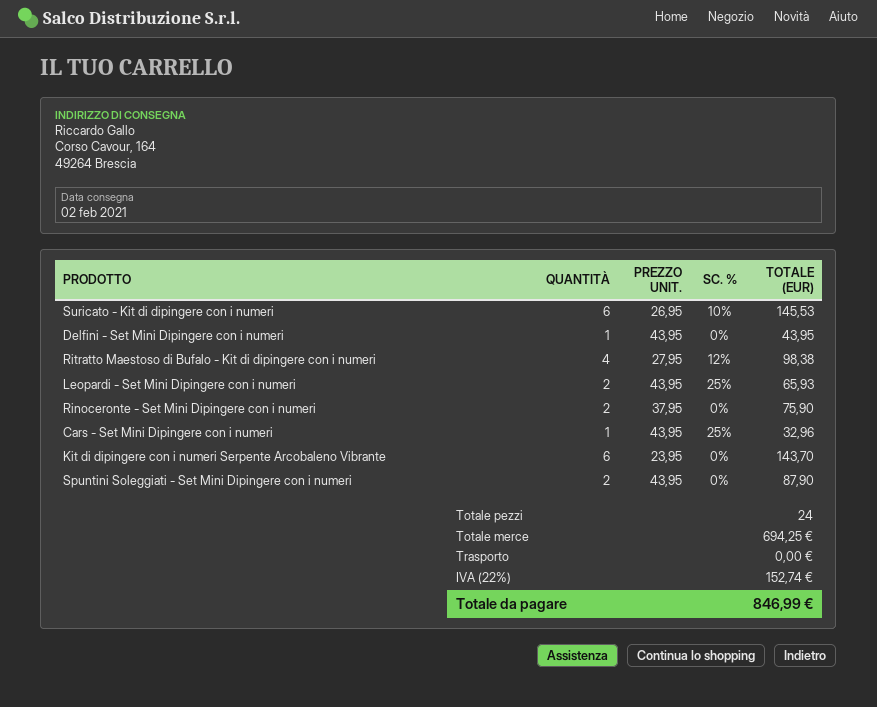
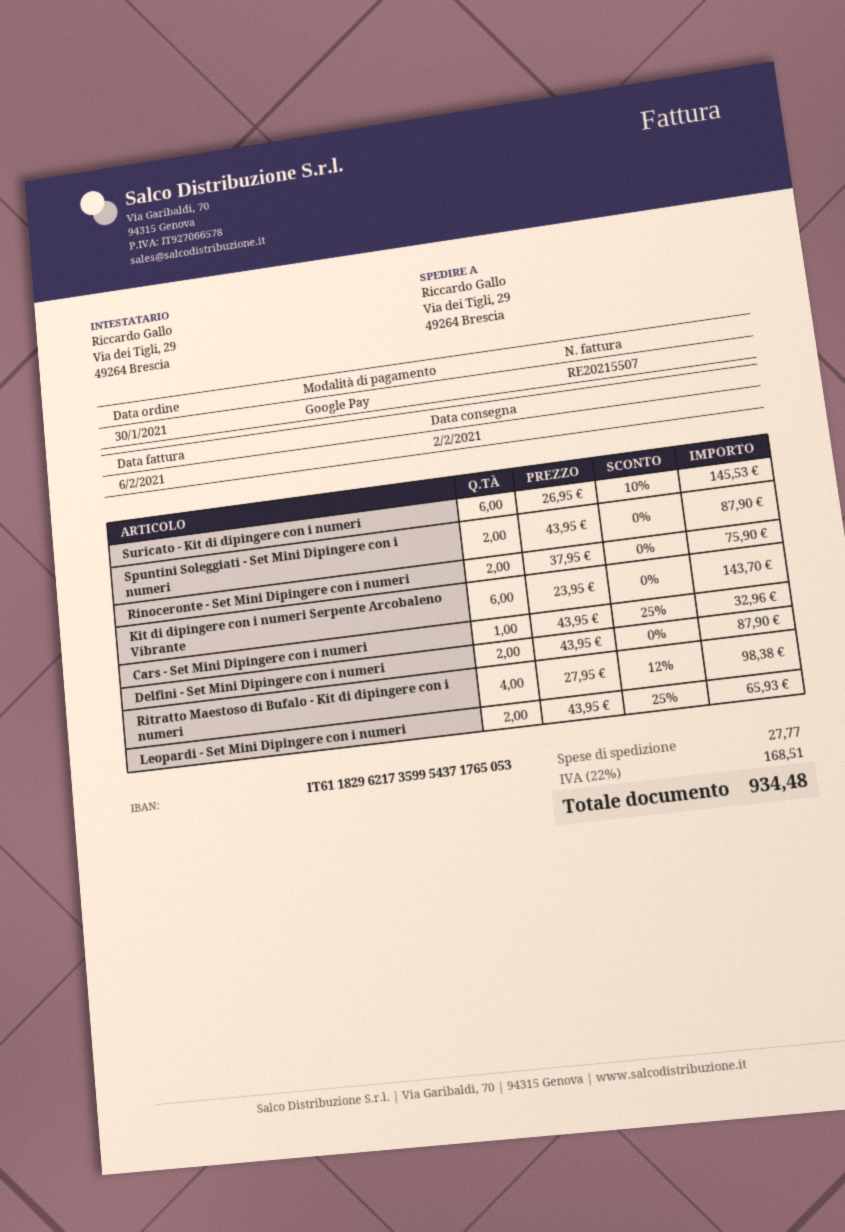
ship to: Corso Cavour, 164, 49264 Brescia -> Via dei Tigli, 29, 49264 Brescia
Delfini - Set Mini Dipingere con i numeri: 1 x 43.95 = 43.95 -> 2 x 43.95 = 87.90
shipping: 0.00 -> 27.77
tax: 22% = 152.74 -> 22% = 168.51
total: 846.99 -> 934.48

